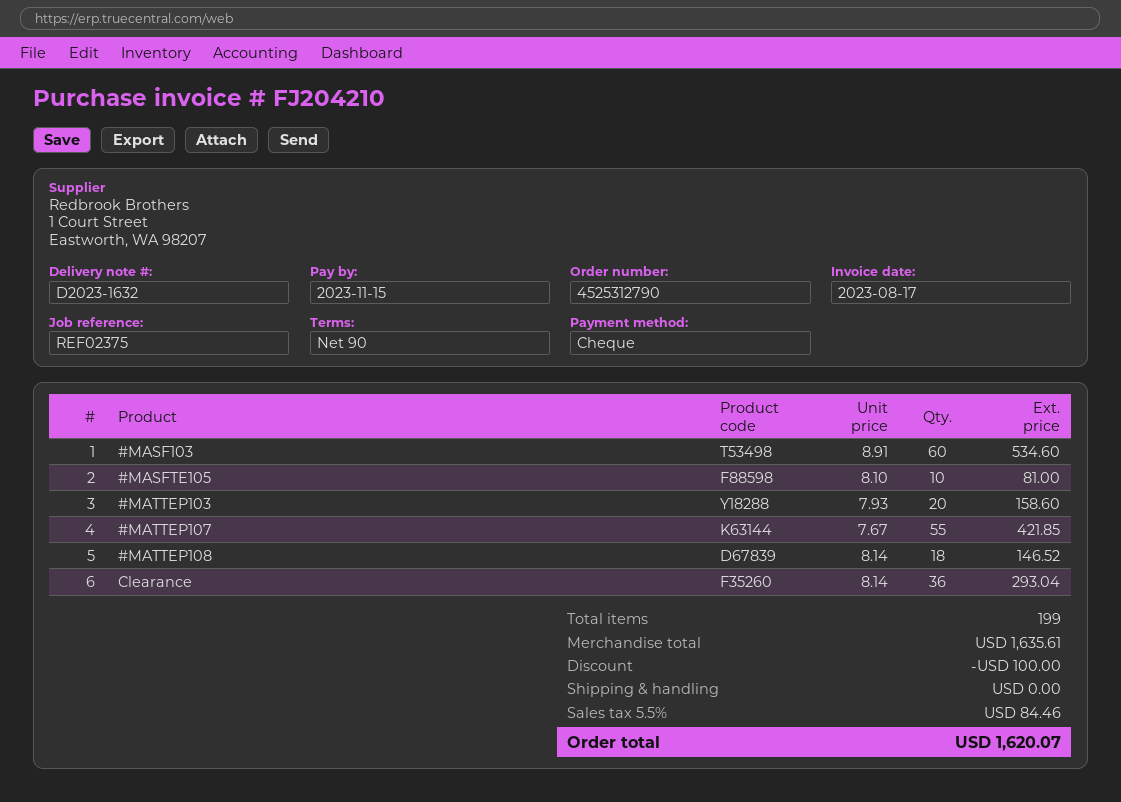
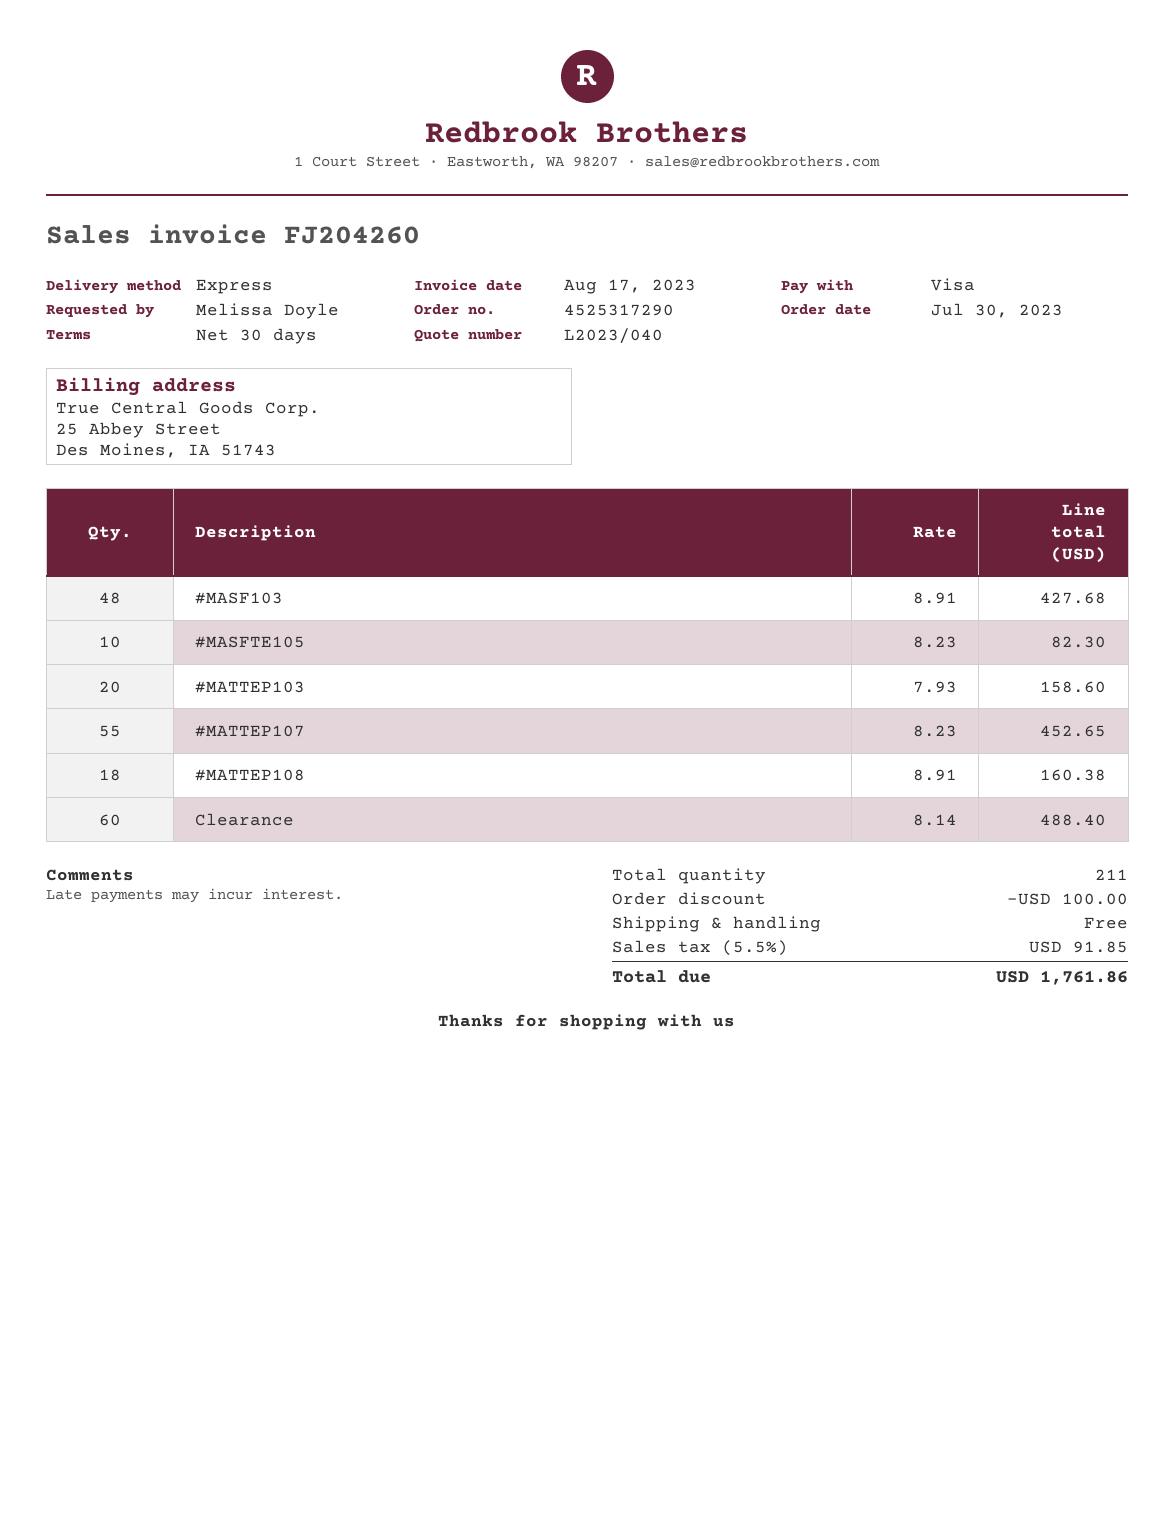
order number: 4525312790 -> 4525317290
invoice number: FJ204210 -> FJ204260
payment terms: 90 days -> 30 days
payment method: cheque -> Visa
#MASF103: 60 x 8.91 = 534.60 -> 48 x 8.91 = 427.68
#MASFTE105: 10 x 8.10 = 81.00 -> 10 x 8.23 = 82.30
#MATTEP107: 55 x 7.67 = 421.85 -> 55 x 8.23 = 452.65
#MATTEP108: 18 x 8.14 = 146.52 -> 18 x 8.91 = 160.38
Clearance: 36 x 8.14 = 293.04 -> 60 x 8.14 = 488.40
total quantity: 199 -> 211
tax: 5.5% = 84.46 -> 5.5% = 91.85
total: 1620.07 -> 1761.86

